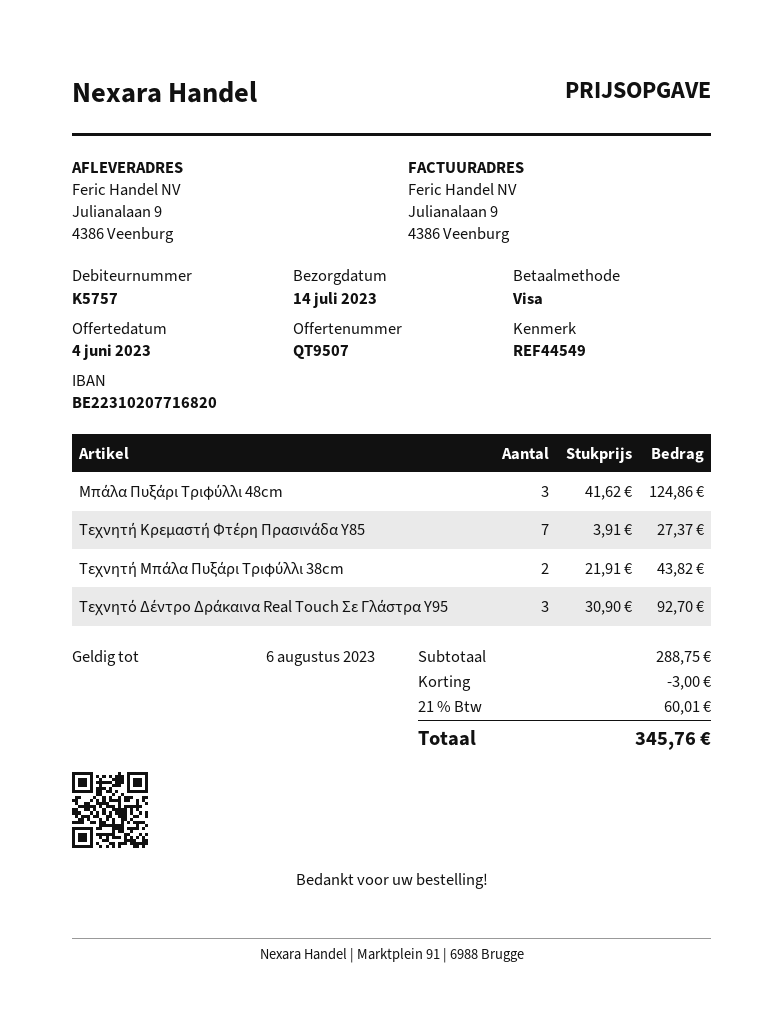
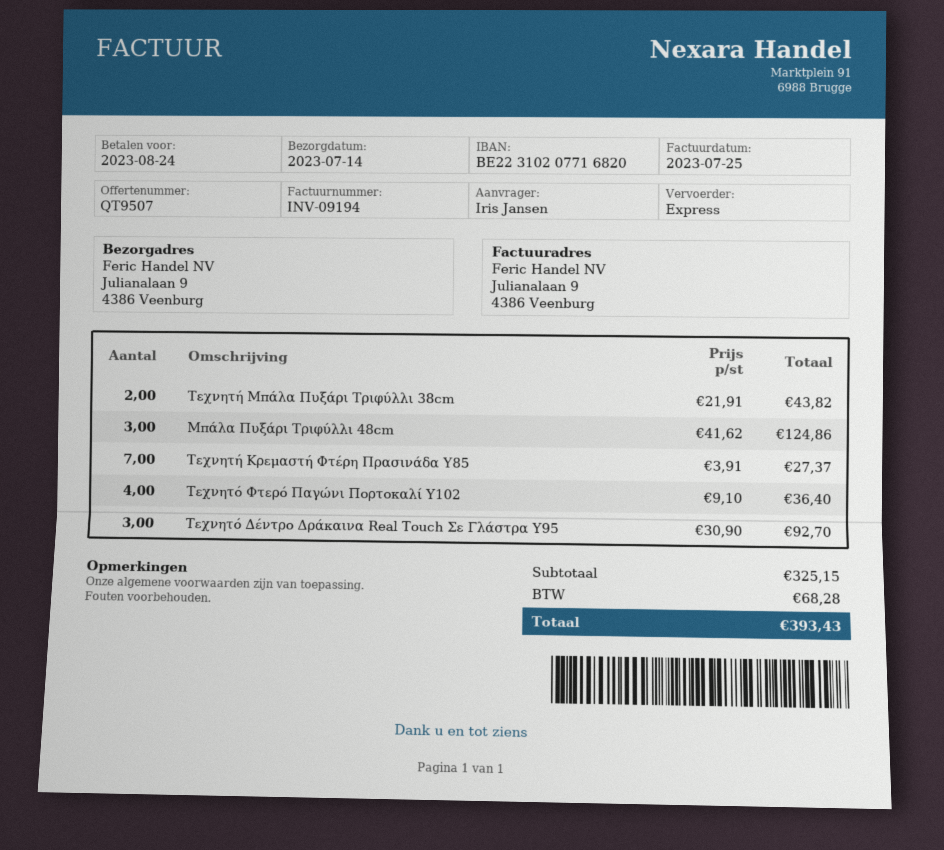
Τεχνητό Φτερό Παγώνι Πορτοκαλί Υ102: none -> 4 x 9.10 = 36.40
subtotal: 288.75 -> 325.15
discount: 3.00 -> none
tax: 60.01 -> 68.28
total: 345.76 -> 393.43

